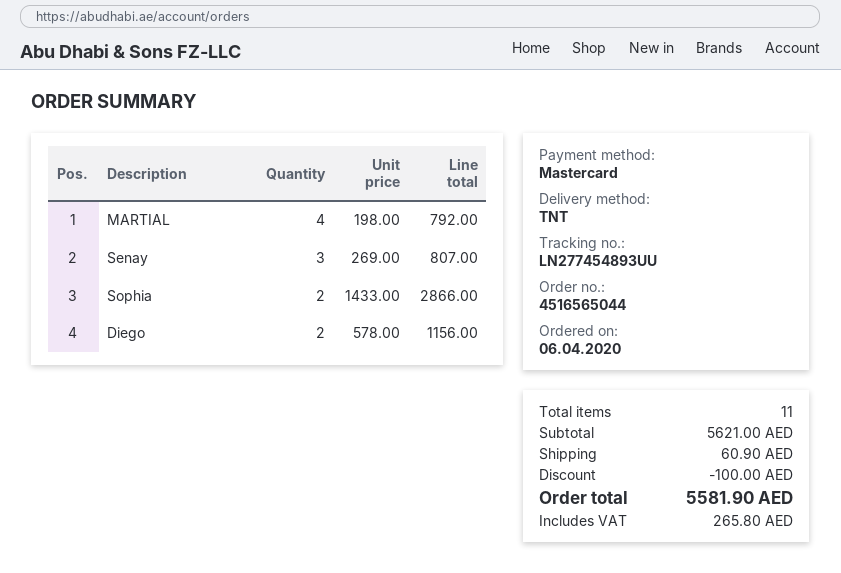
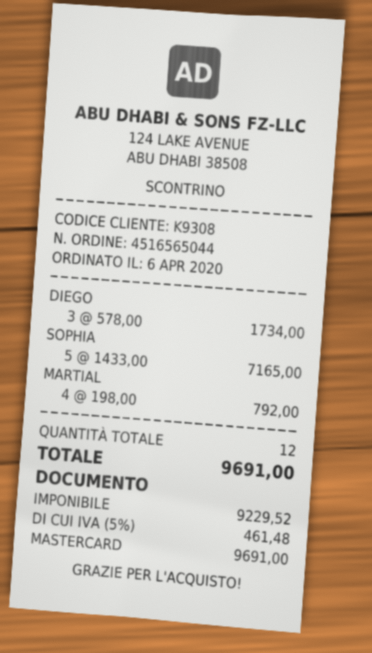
Senay: 3 x 269.00 = 807.00 -> none
Sophia: 2 x 1433.00 = 2866.00 -> 5 x 1433.00 = 7165.00
Diego: 2 x 578.00 = 1156.00 -> 3 x 578.00 = 1734.00
total quantity: 11 -> 12
discount: 100.00 -> none
shipping: 60.90 -> none
tax: 265.80 -> 461.48
total: 5581.90 -> 9691.00

